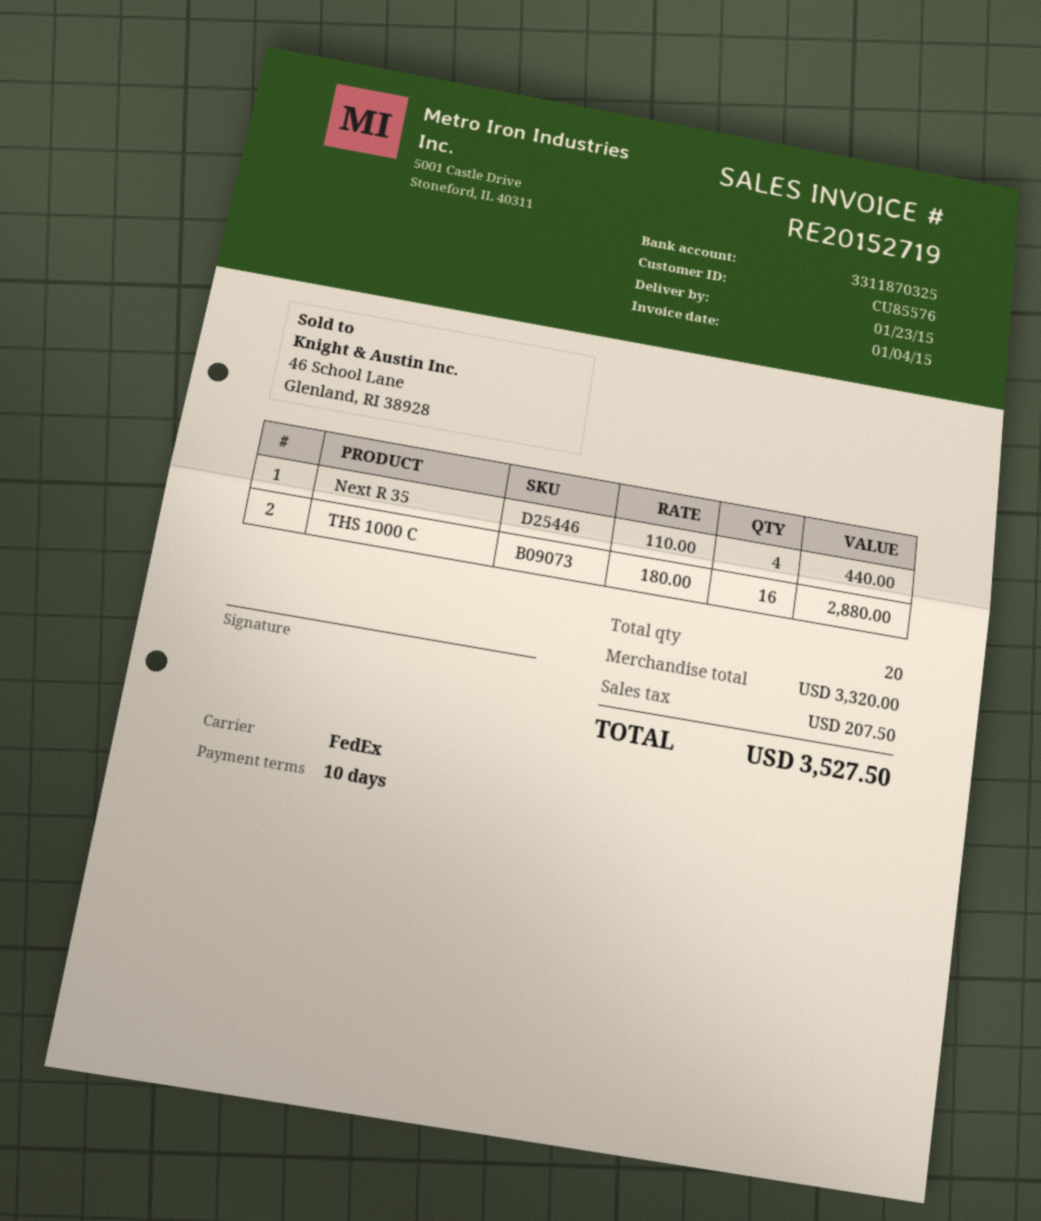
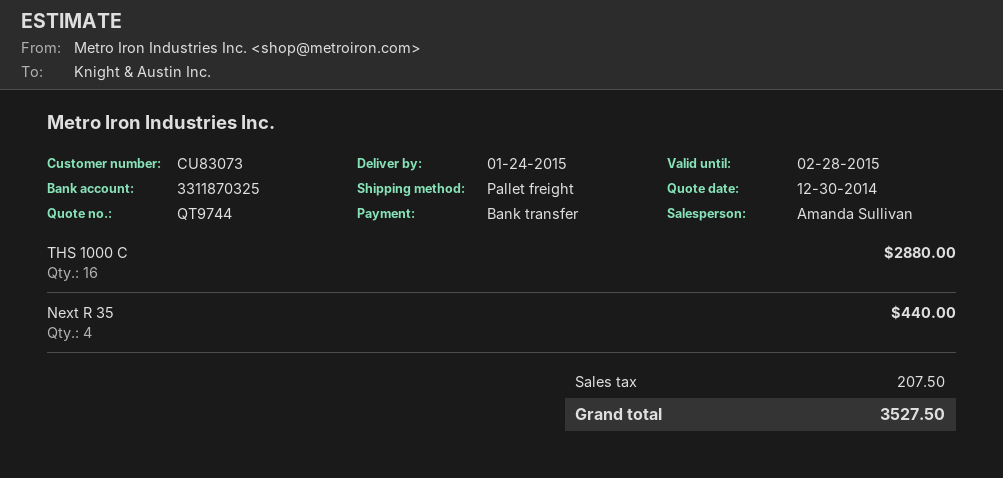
delivery date: 2015-01-23 -> 2015-01-24
customer number: CU85576 -> CU83073
shipping method: FedEx -> pallet freight

